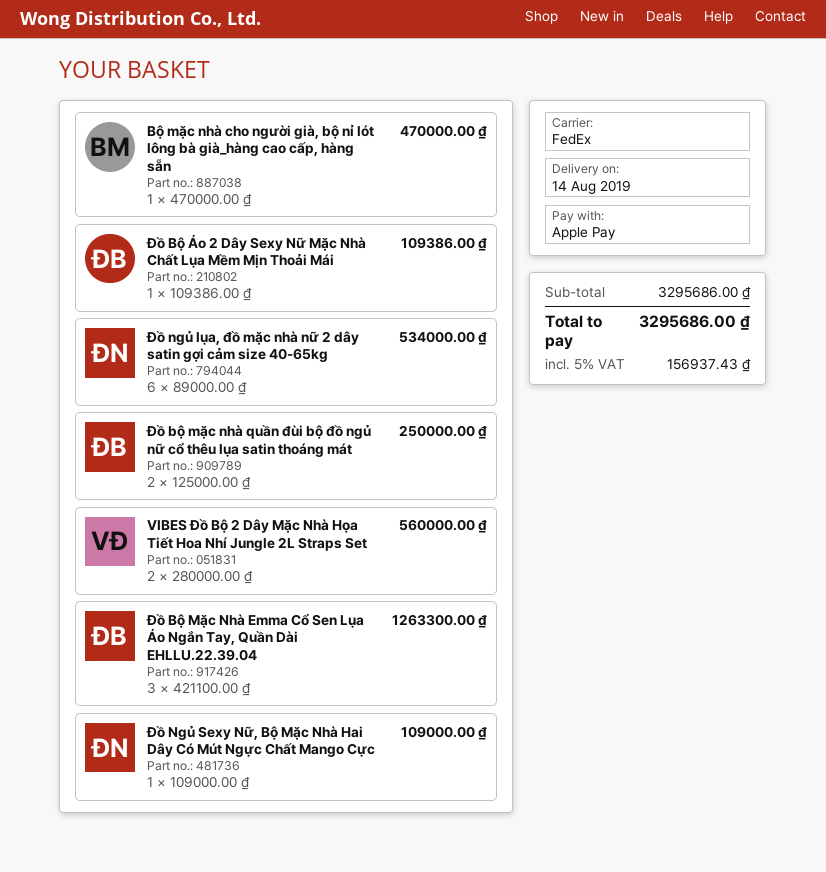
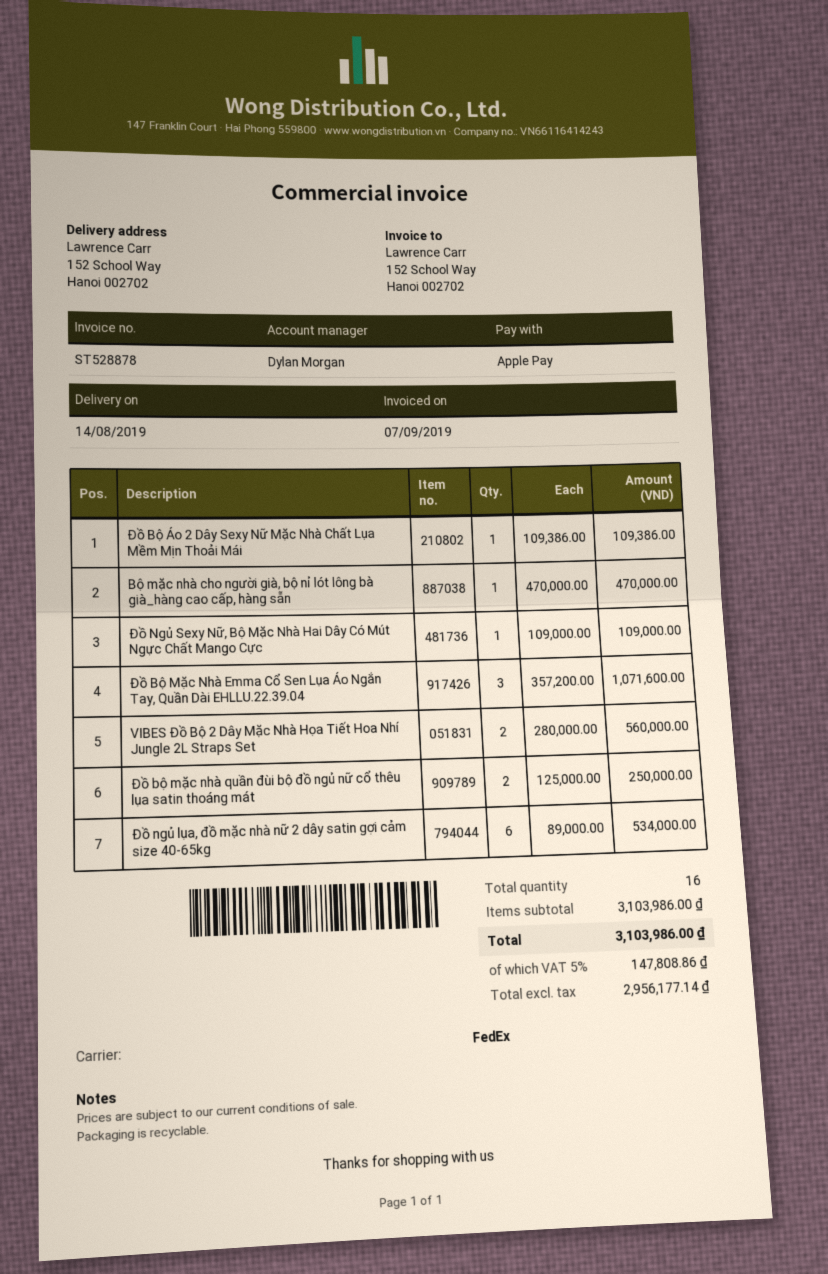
Đồ Bộ Mặc Nhà Emma Cổ Sen Lụa Áo Ngắn Tay, Quần Dài EHLLU.22.39.04: 3 x 421100.00 = 1263300.00 -> 3 x 357200.00 = 1071600.00
subtotal: 3295686.00 -> 3103986.00
tax: 5% = 156937.43 -> 5% = 147808.86
total: 3295686.00 -> 3103986.00

